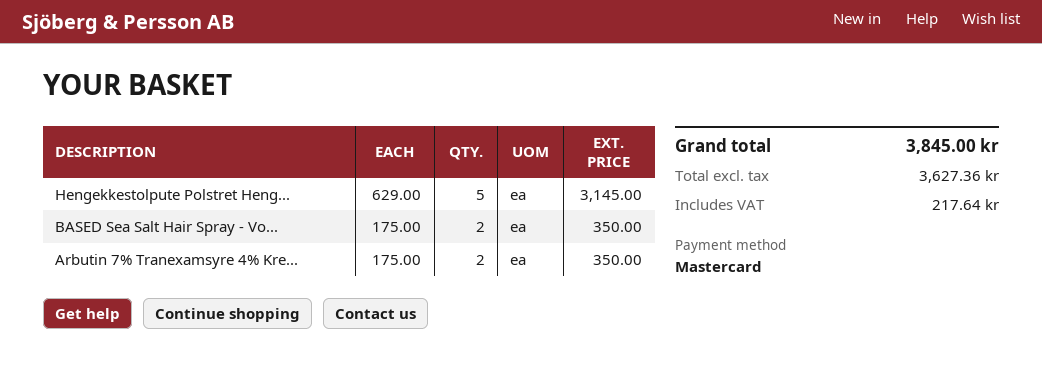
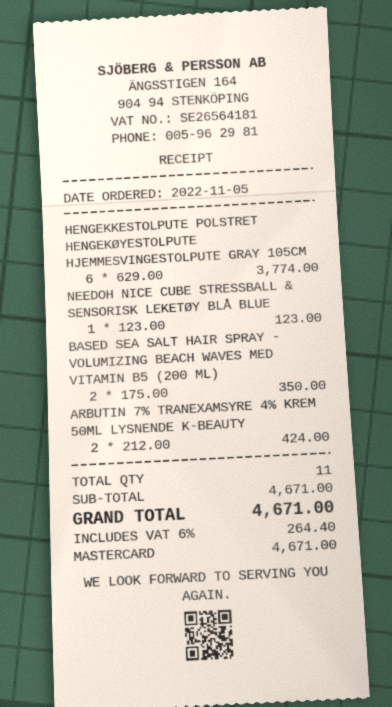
Hengekkestolpute Polstret Heng...: 5 x 629.00 = 3145.00 -> 6 x 629.00 = 3774.00
Arbutin 7% Tranexamsyre 4% Kre...: 2 x 175.00 = 350.00 -> 2 x 212.00 = 424.00
NEEDOH NICE CUBE STRESSBALL & SENSORISK LEKETØY BLÅ BLUE: none -> 1 x 123.00 = 123.00
tax: 217.64 -> 264.40
total: 3845.00 -> 4671.00

